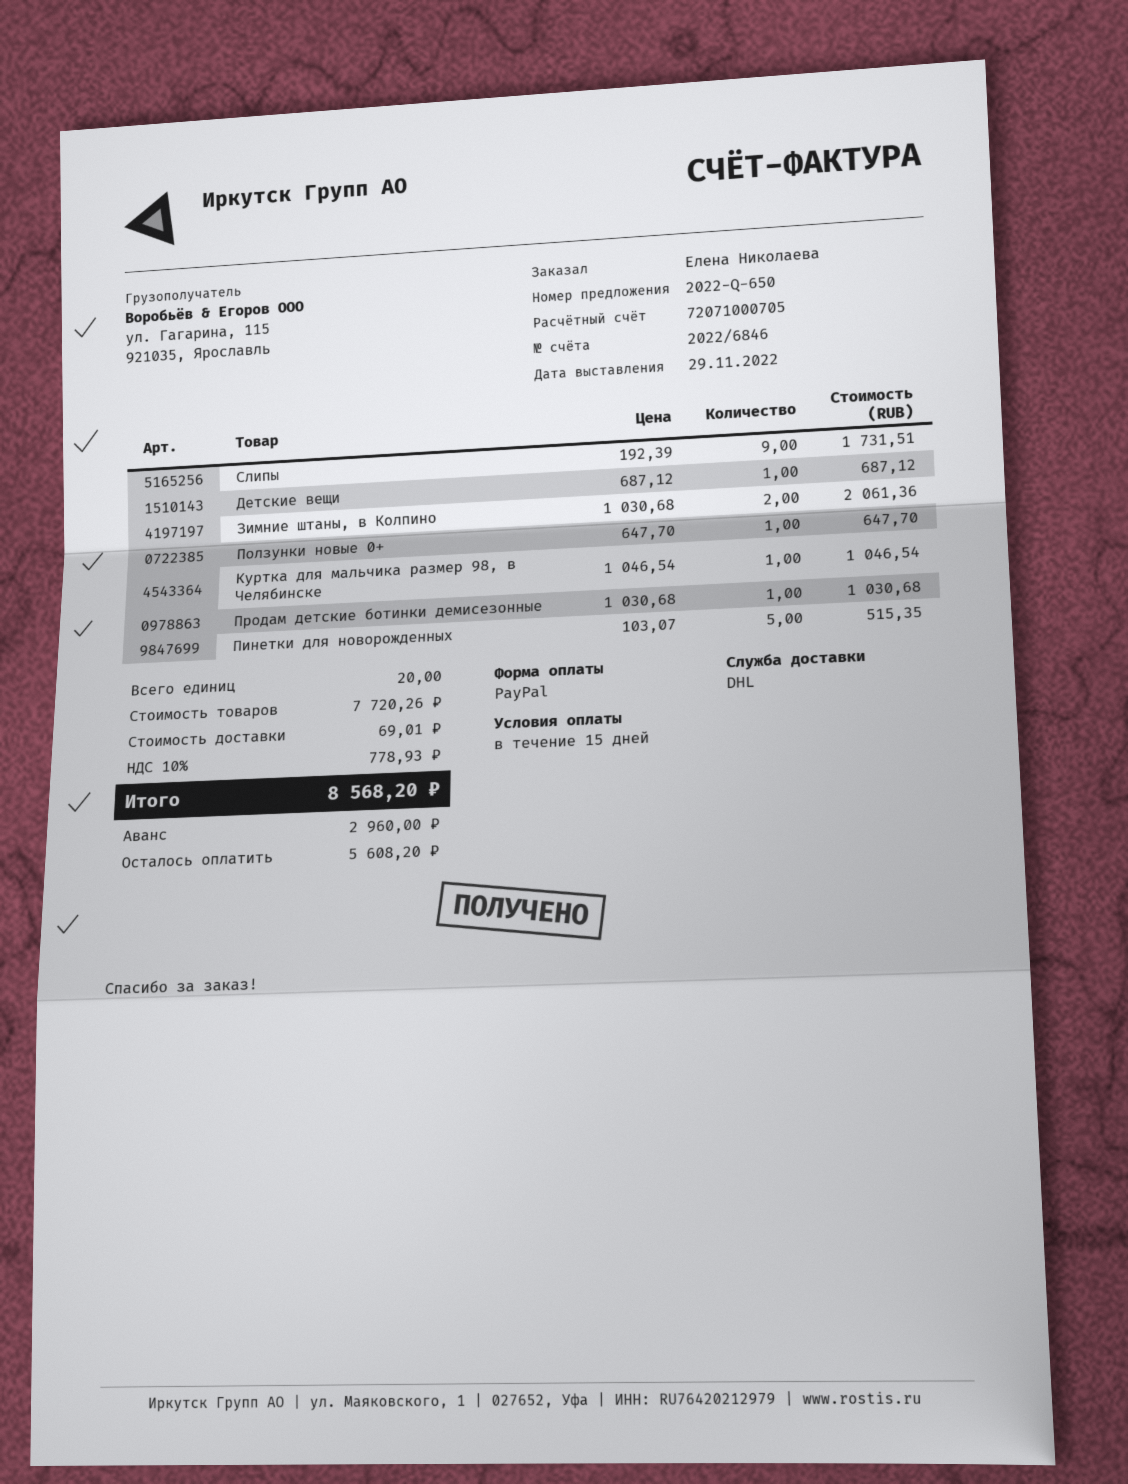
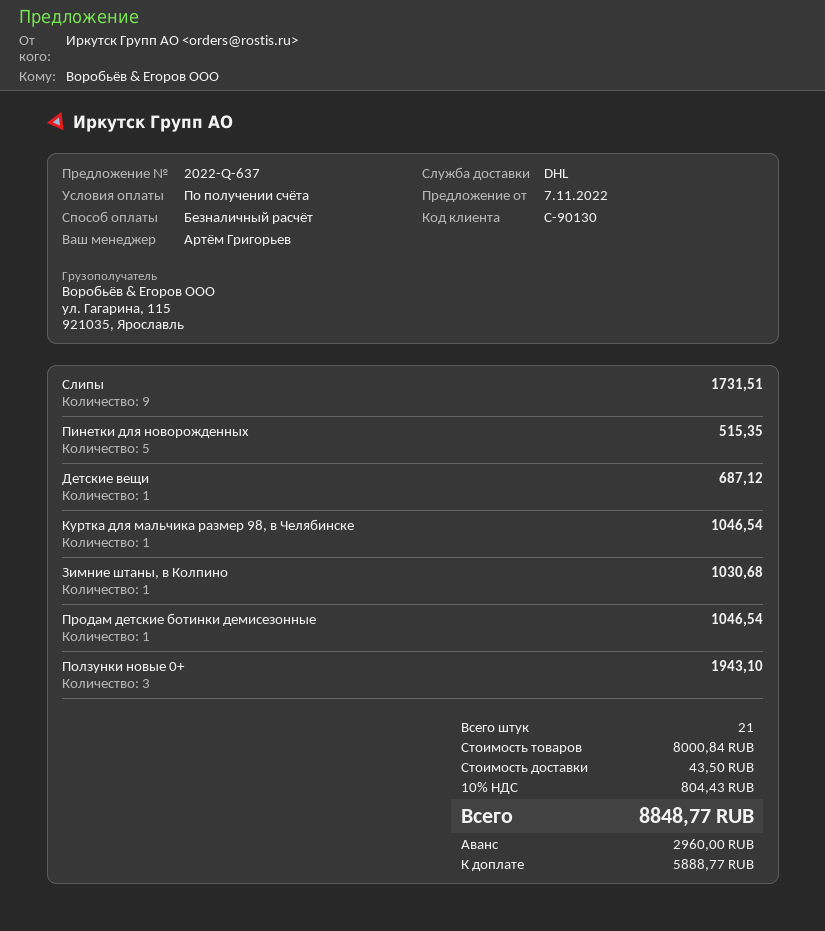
quote number: 2022-Q-650 -> 2022-Q-637
payment terms: 15 days -> on receipt
payment method: PayPal -> bank transfer
Зимние штаны, в Колпино: 2 for 2061.36 -> 1 for 1030.68
Ползунки новые 0+: 1 for 647.70 -> 3 for 1943.10
Продам детские ботинки демисезонные: 1 for 1030.68 -> 1 for 1046.54
total quantity: 20 -> 21
subtotal: 7720.26 -> 8000.84
shipping: 69.01 -> 43.50
tax: 10% = 778.93 -> 10% = 804.43
total: 8568.20 -> 8848.77
balance: 5608.20 -> 5888.77

